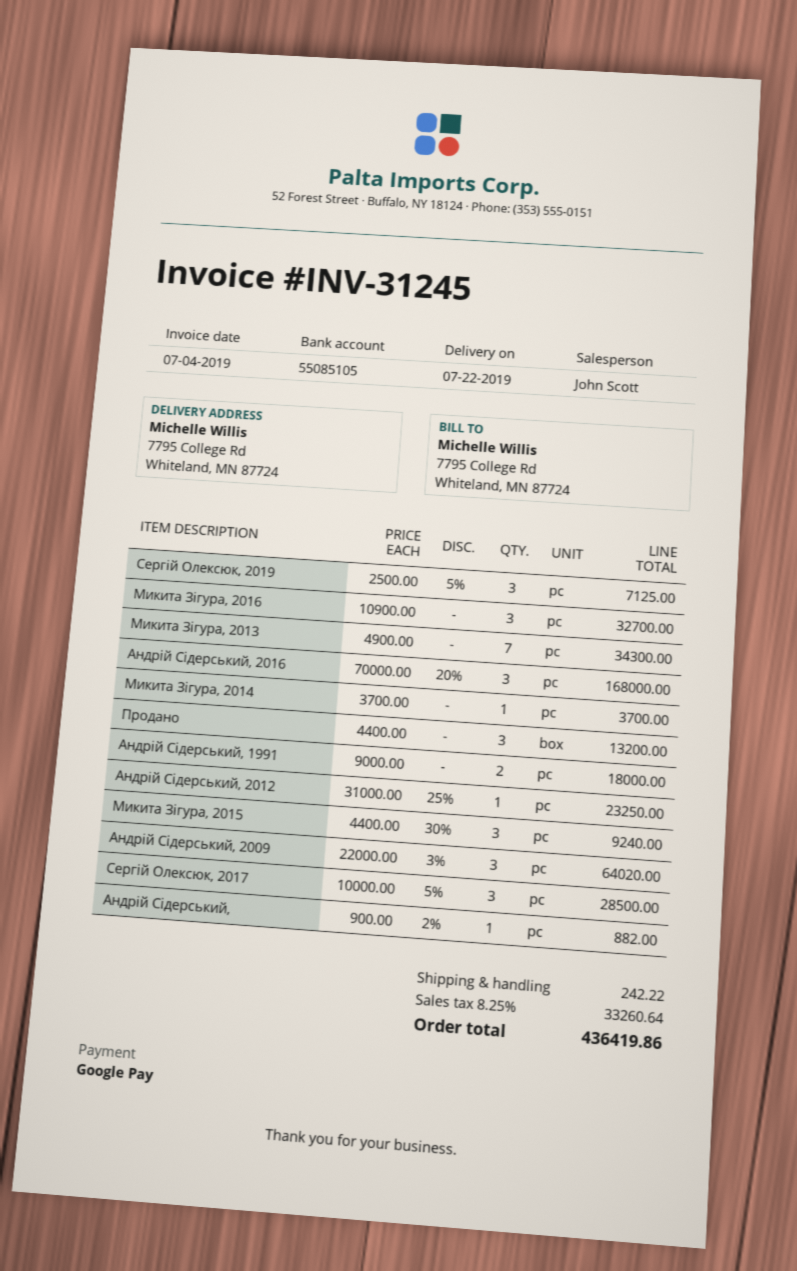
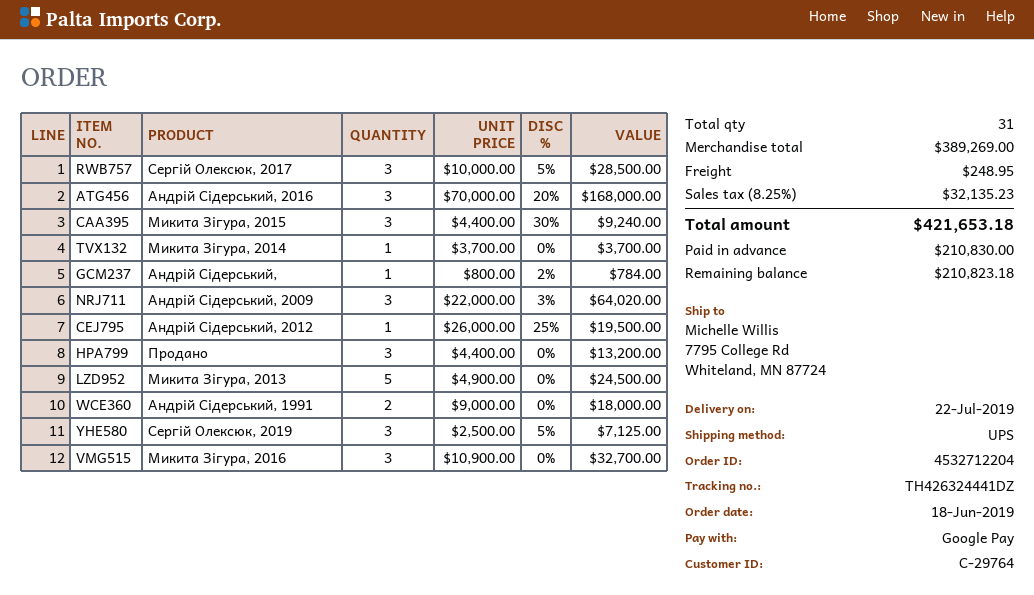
Микита Зігура, 2013: 7 x 4900.00 = 34300.00 -> 5 x 4900.00 = 24500.00
Андрій Сідерський, 2012: 1 x 31000.00 - 25% = 23250.00 -> 1 x 26000.00 - 25% = 19500.00
Андрій Сідерський,: 1 x 900.00 - 2% = 882.00 -> 1 x 800.00 - 2% = 784.00
shipping: 242.22 -> 248.95
tax: 8.25% = 33260.64 -> 8.25% = 32135.23
total: 436419.86 -> 421653.18

